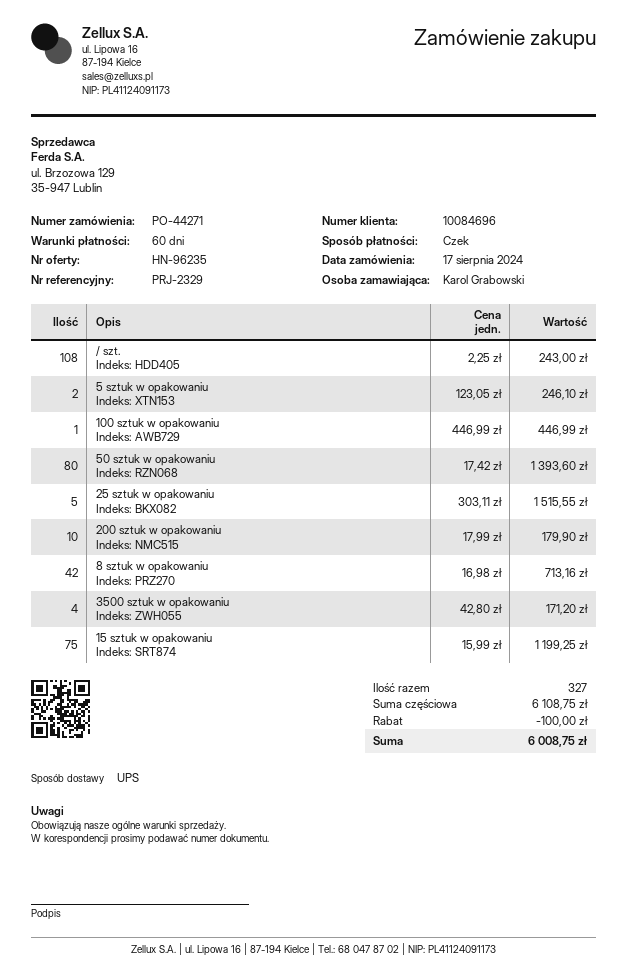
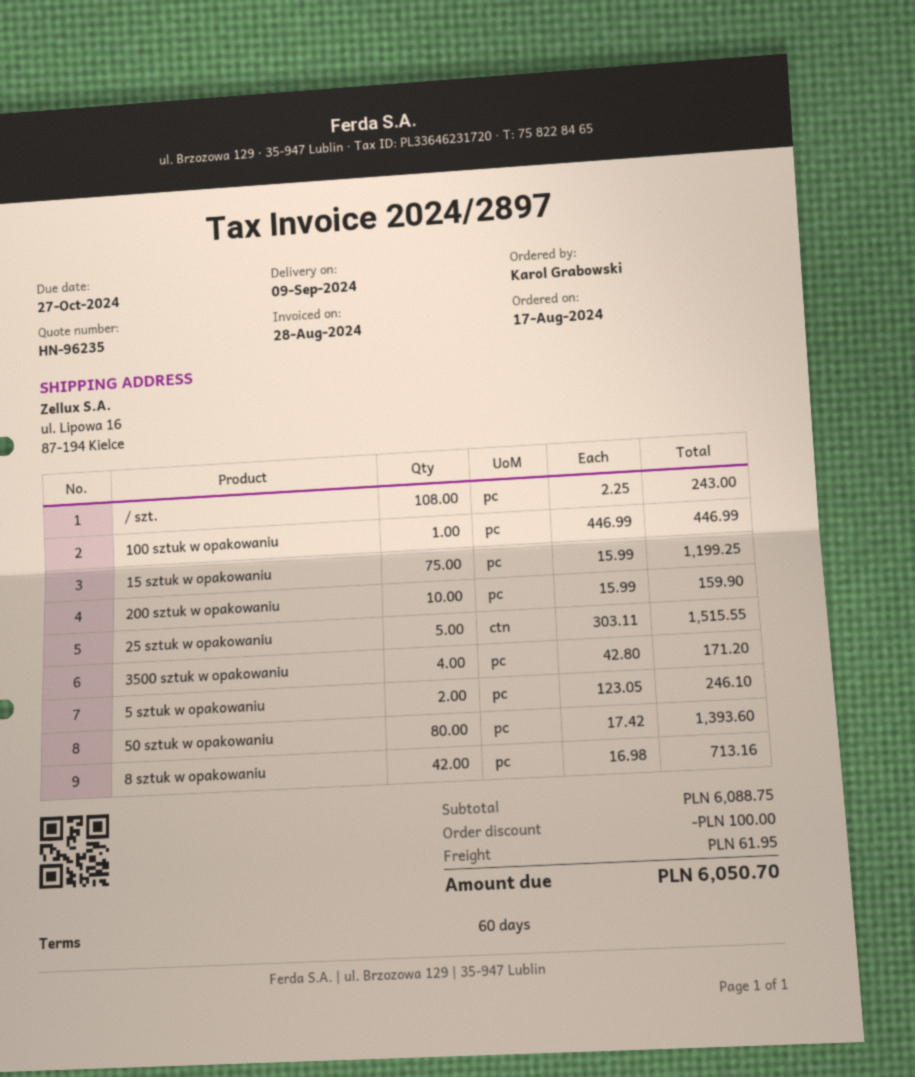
200 sztuk w opakowaniu: 10 x 17.99 = 179.90 -> 10 x 15.99 = 159.90
subtotal: 6108.75 -> 6088.75
shipping: none -> 61.95
total: 6008.75 -> 6050.70

